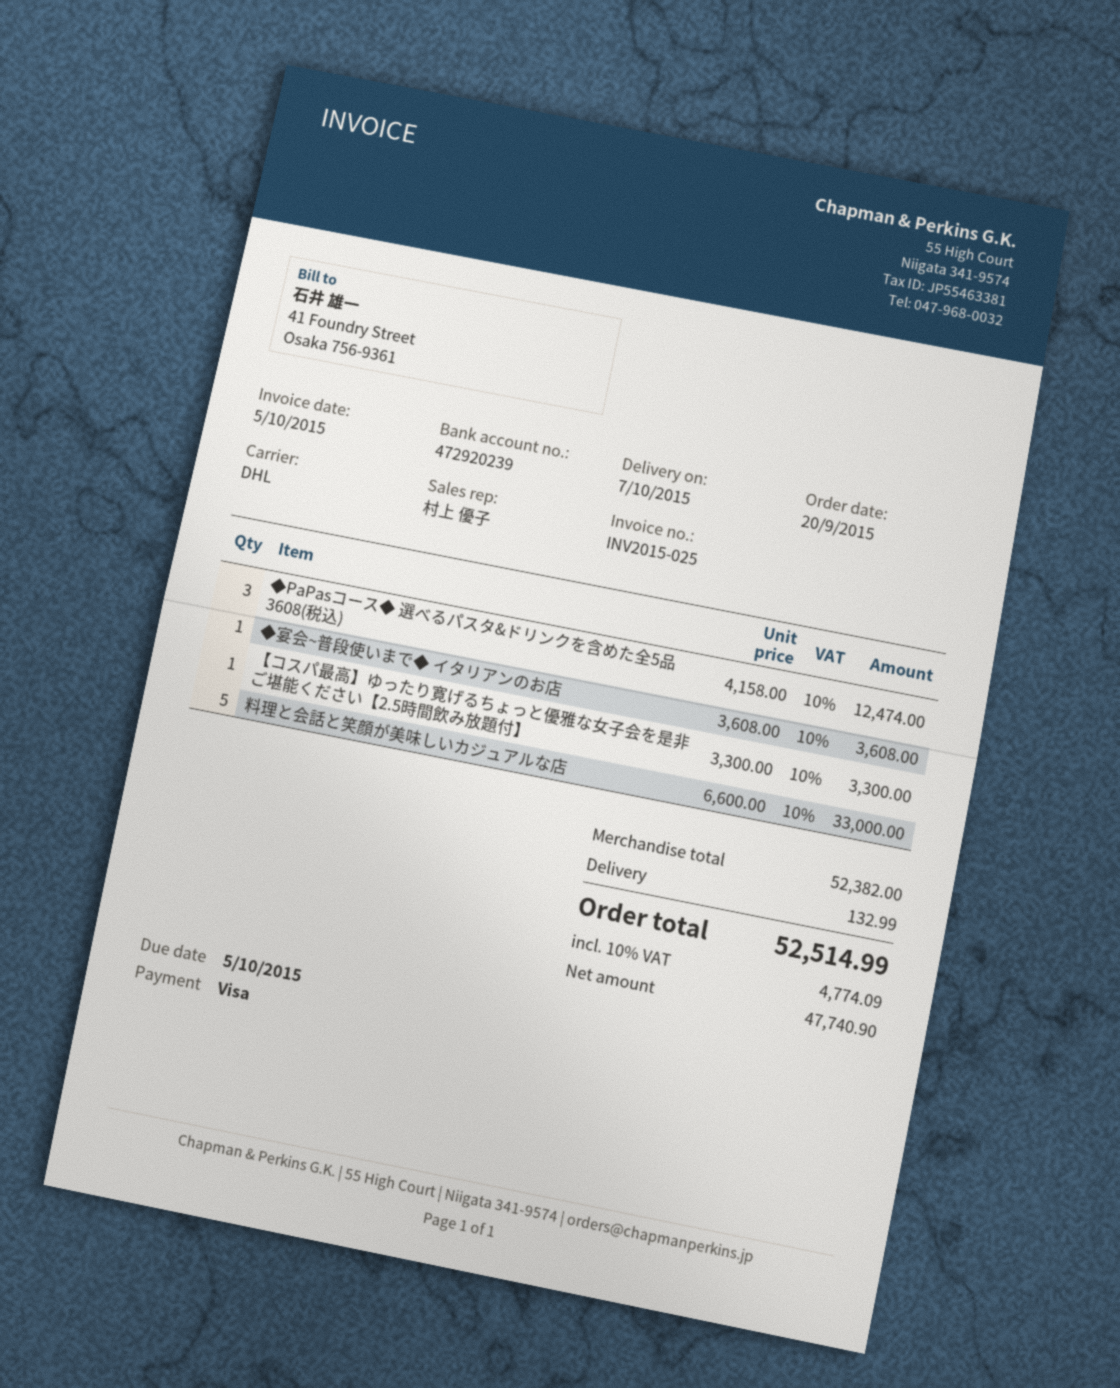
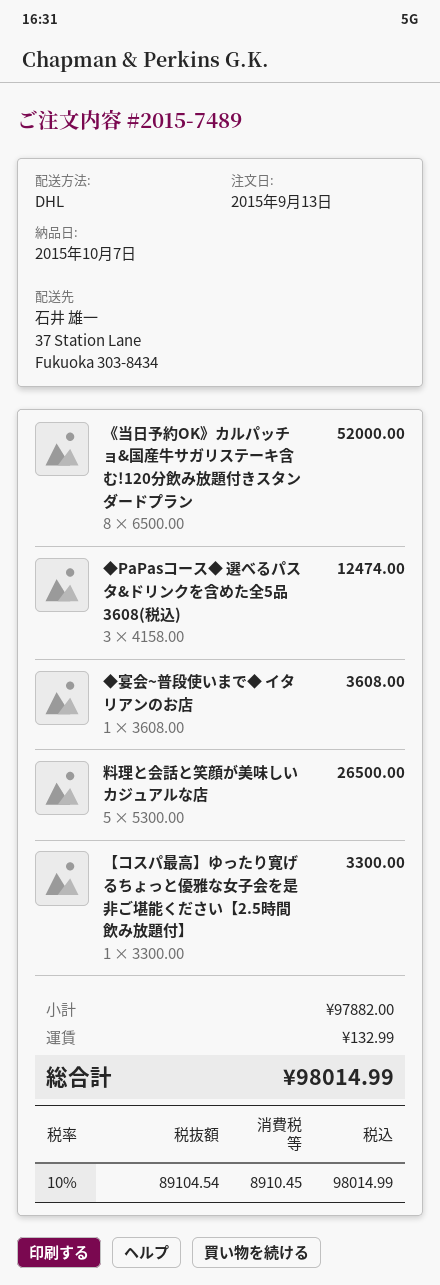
order date: 2015-09-20 -> 2015-09-13
料理と会話と笑顔が美味しいカジュアルな店: 5 x 6600.00 = 33000.00 -> 5 x 5300.00 = 26500.00
《当日予約OK》カルパッチョ&国産牛サガリステーキ含む!120分飲み放題付きスタンダードプラン: none -> 8 x 6500.00 = 52000.00
subtotal: 52382.00 -> 97882.00
net: 47740.90 -> 89104.54
tax: 10% = 4774.09 -> 10% = 8910.45
total: 52514.99 -> 98014.99

